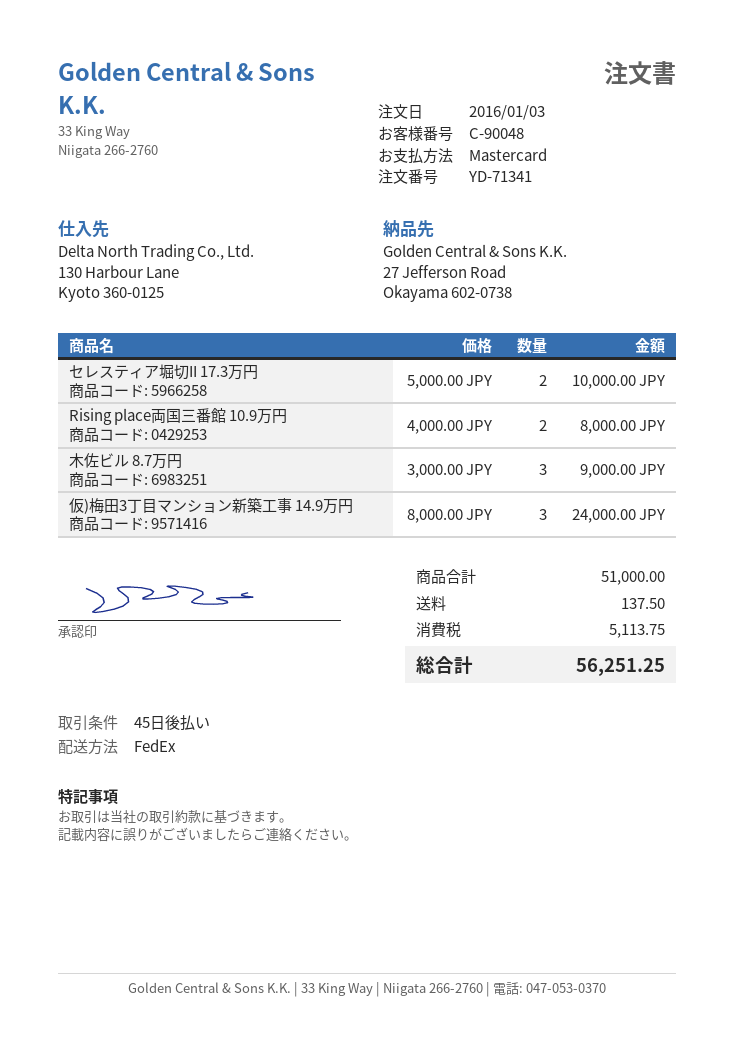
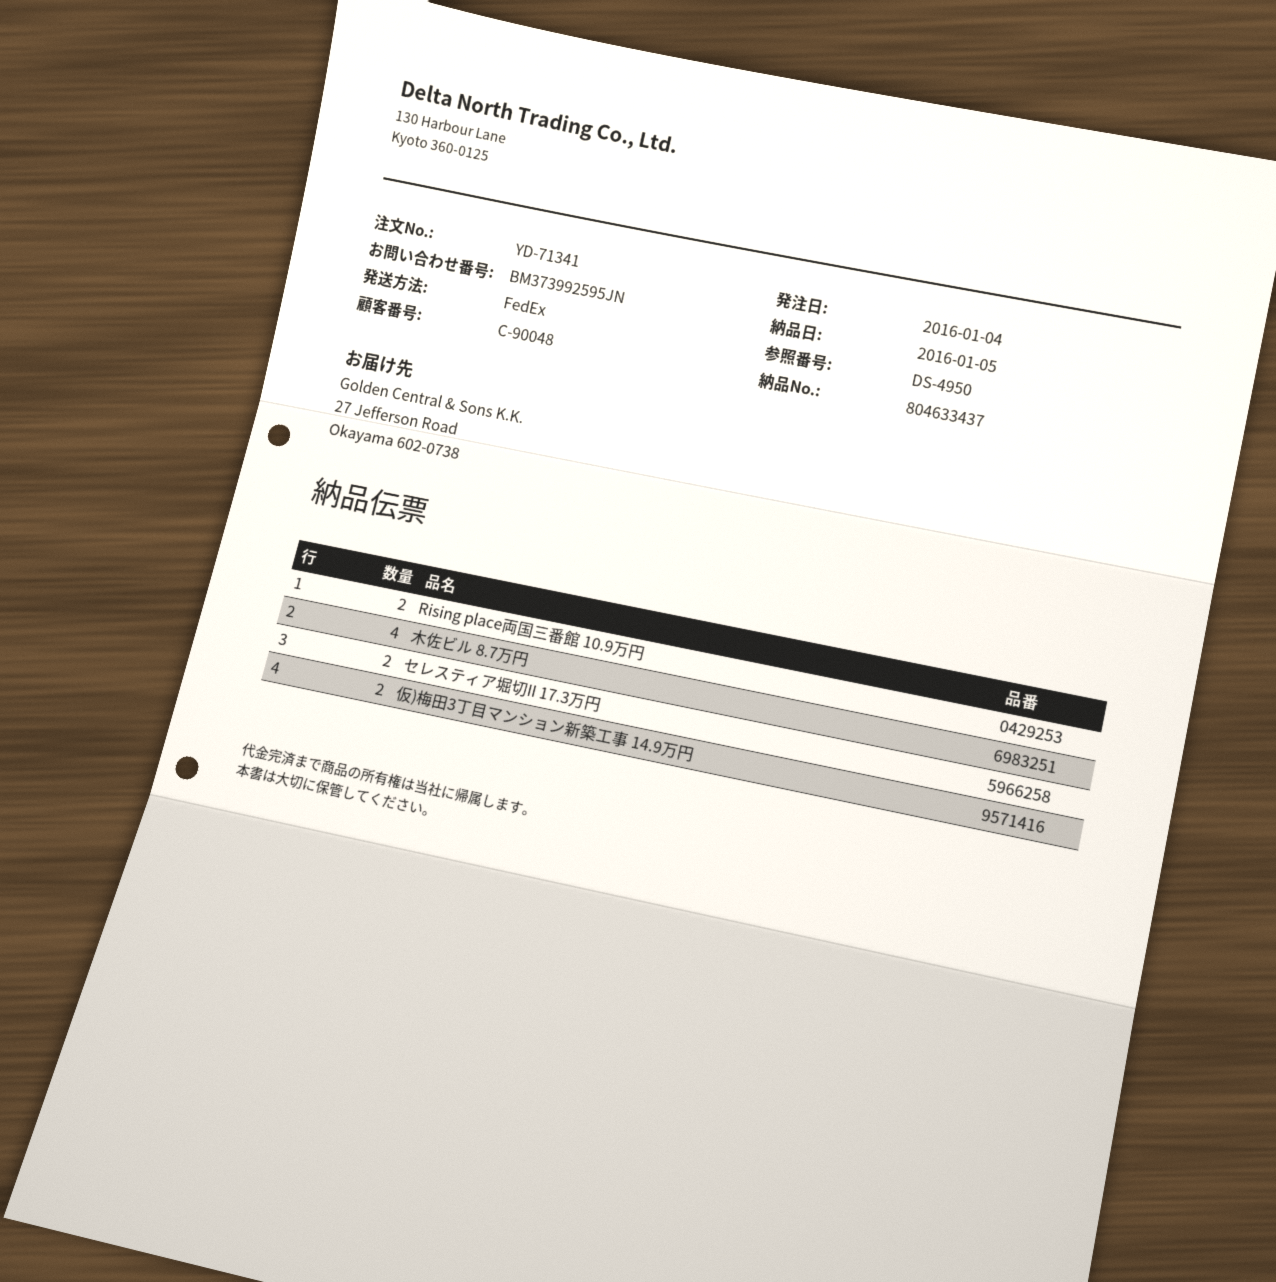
order date: 2016-01-03 -> 2016-01-04
木佐ビル 8.7万円: 3 -> 4
仮)梅田3丁目マンション新築工事 14.9万円: 3 -> 2

